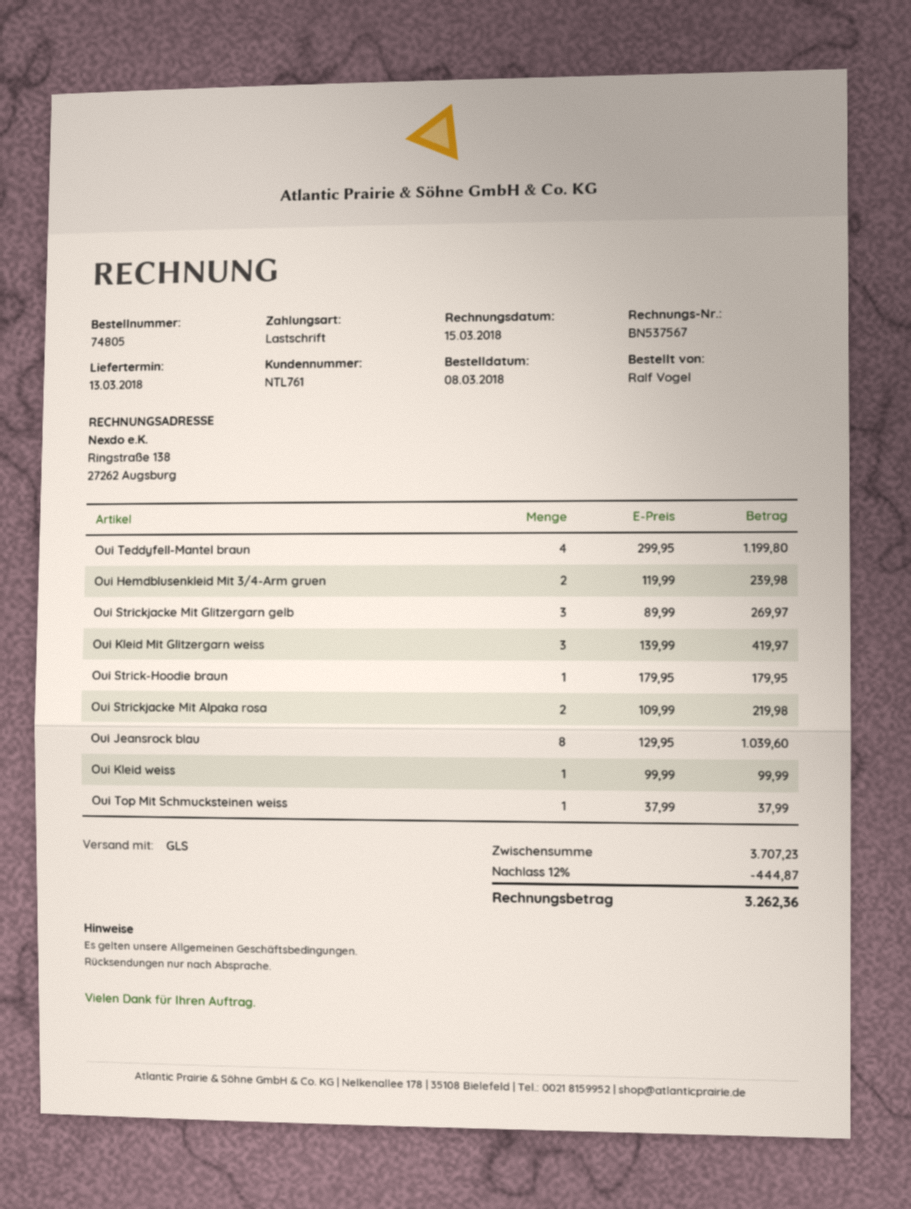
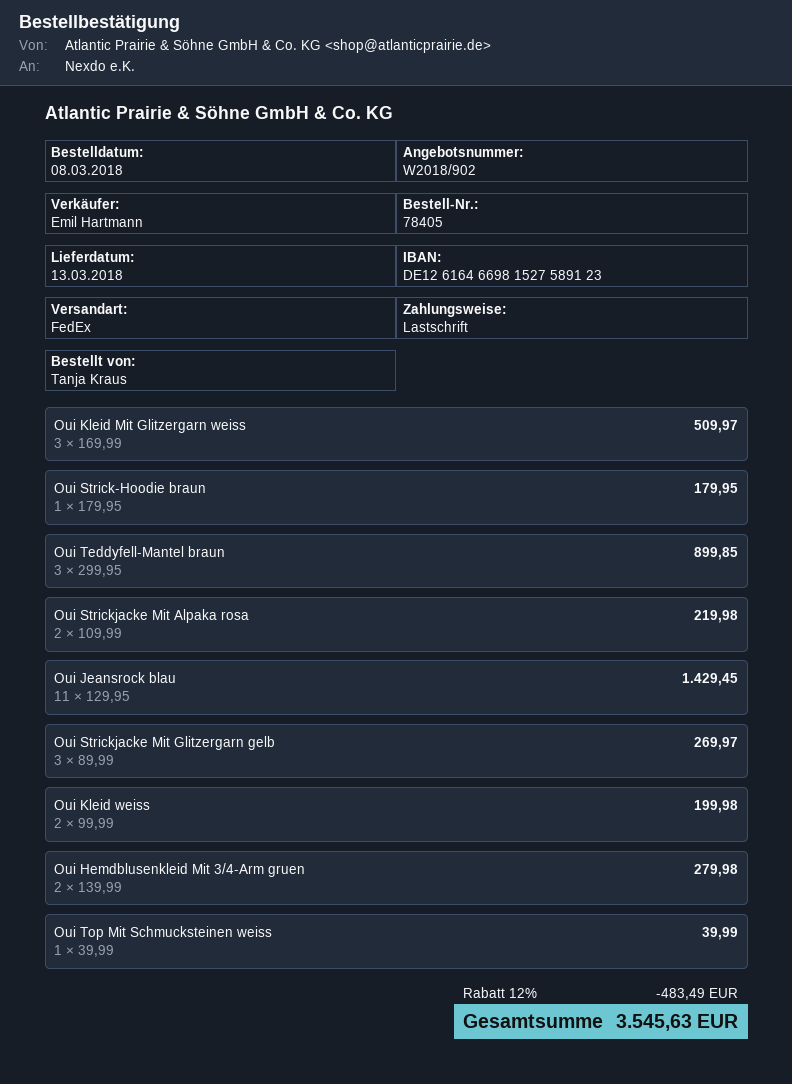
order number: 74805 -> 78405
ordered by: Ralf Vogel -> Tanja Kraus
shipping method: GLS -> FedEx
Oui Teddyfell-Mantel braun: 4 x 299.95 = 1199.80 -> 3 x 299.95 = 899.85
Oui Hemdblusenkleid Mit 3/4-Arm gruen: 2 x 119.99 = 239.98 -> 2 x 139.99 = 279.98
Oui Kleid Mit Glitzergarn weiss: 3 x 139.99 = 419.97 -> 3 x 169.99 = 509.97
Oui Jeansrock blau: 8 x 129.95 = 1039.60 -> 11 x 129.95 = 1429.45
Oui Kleid weiss: 1 x 99.99 = 99.99 -> 2 x 99.99 = 199.98
Oui Top Mit Schmucksteinen weiss: 1 x 37.99 = 37.99 -> 1 x 39.99 = 39.99
discount: 12% = 444.87 -> 12% = 483.49
total: 3262.36 -> 3545.63

